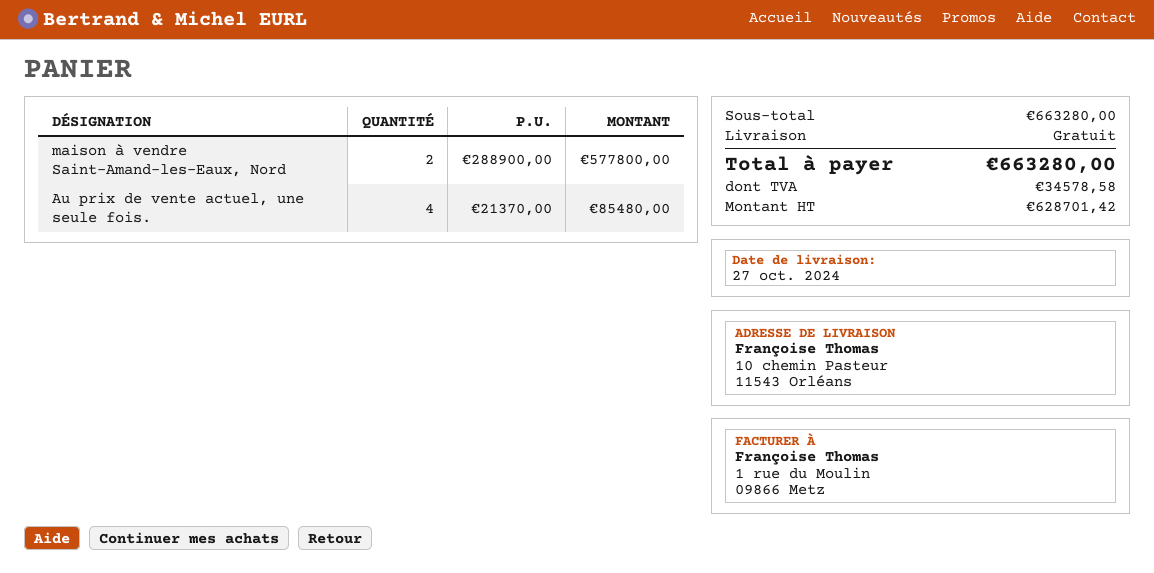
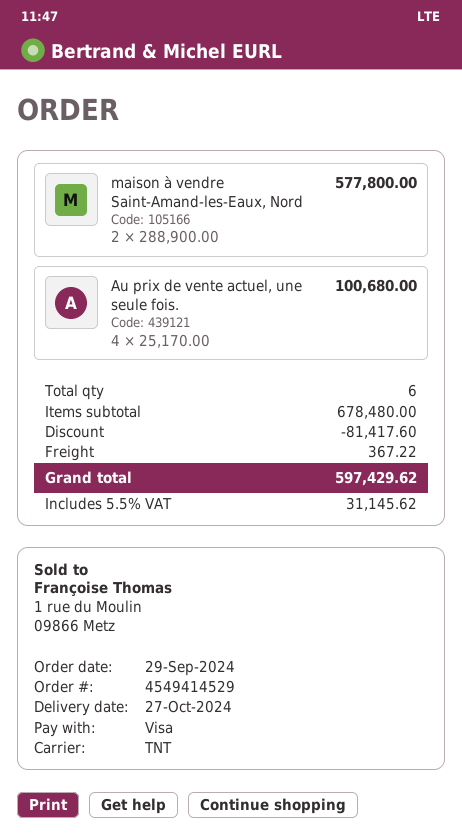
Au prix de vente actuel, une seule fois.: 4 x 21370.00 = 85480.00 -> 4 x 25170.00 = 100680.00
subtotal: 663280.00 -> 678480.00
discount: none -> 81417.60
shipping: 0.00 -> 367.22
tax: 34578.58 -> 31145.62
total: 663280.00 -> 597429.62

